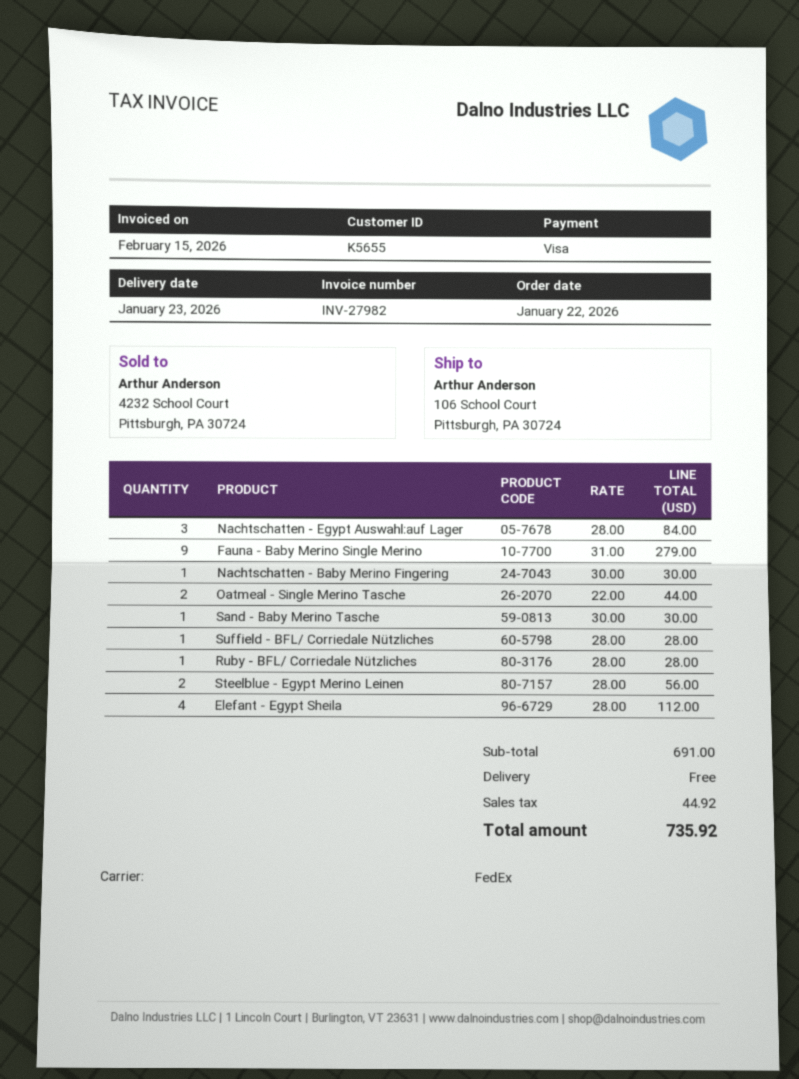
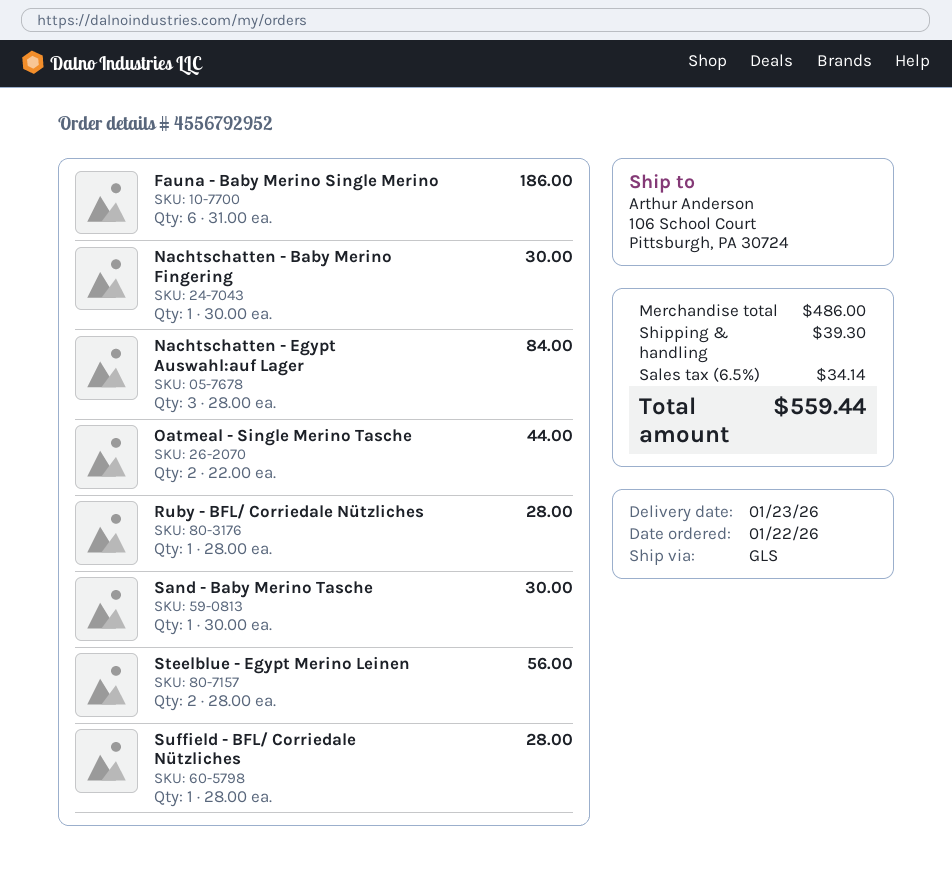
shipping method: FedEx -> GLS
Fauna - Baby Merino Single Merino: 9 x 31.00 = 279.00 -> 6 x 31.00 = 186.00
Elefant - Egypt Sheila: 4 x 28.00 = 112.00 -> none
subtotal: 691.00 -> 486.00
shipping: 0.00 -> 39.30
tax: 44.92 -> 34.14
total: 735.92 -> 559.44

